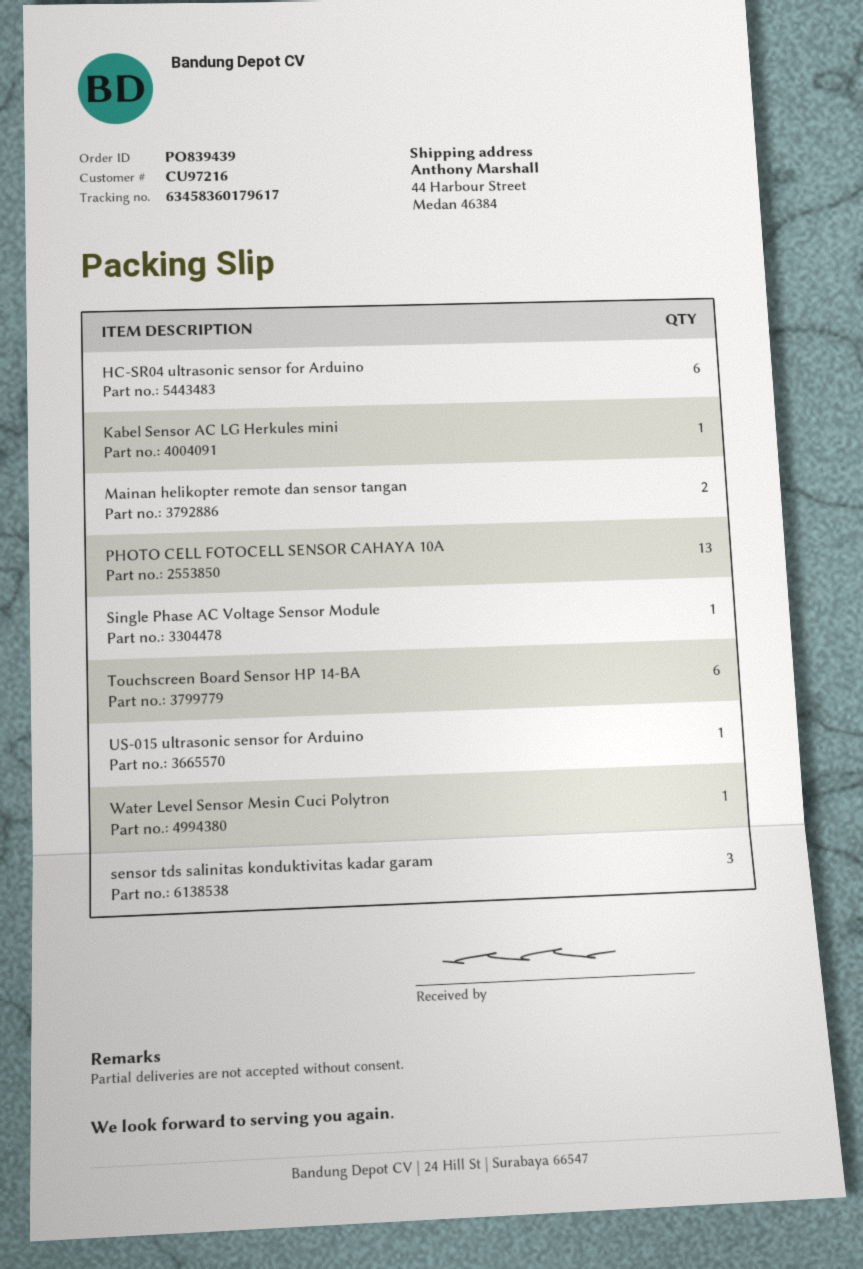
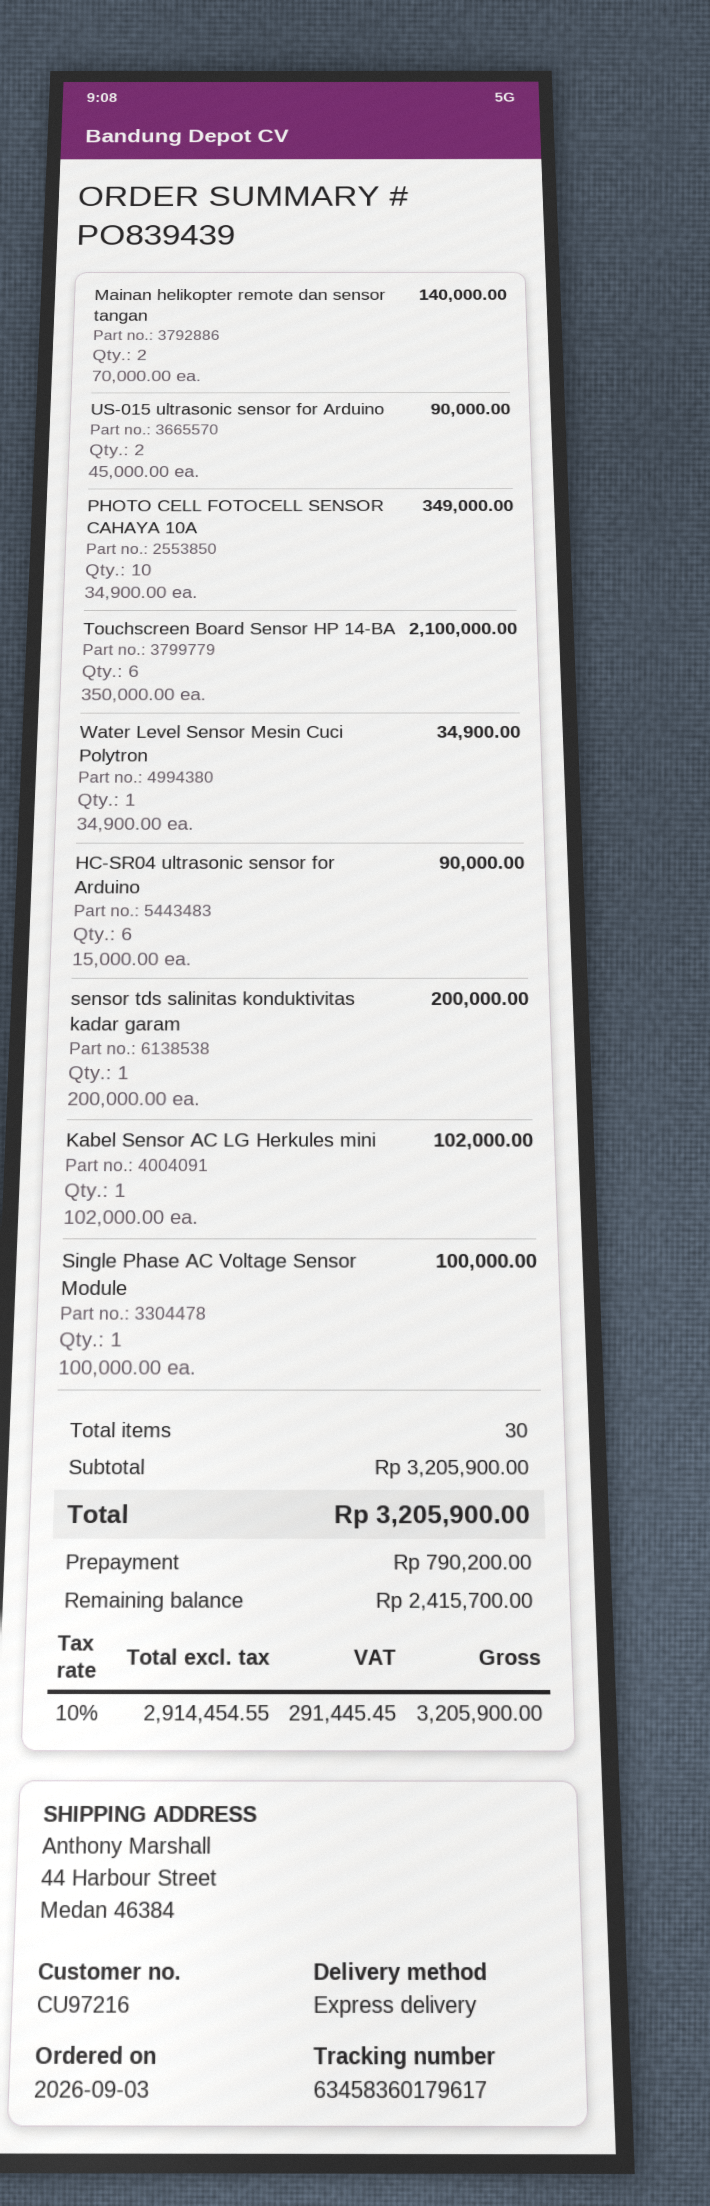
PHOTO CELL FOTOCELL SENSOR CAHAYA 10A: 13 -> 10
US-015 ultrasonic sensor for Arduino: 1 -> 2
sensor tds salinitas konduktivitas kadar garam: 3 -> 1

